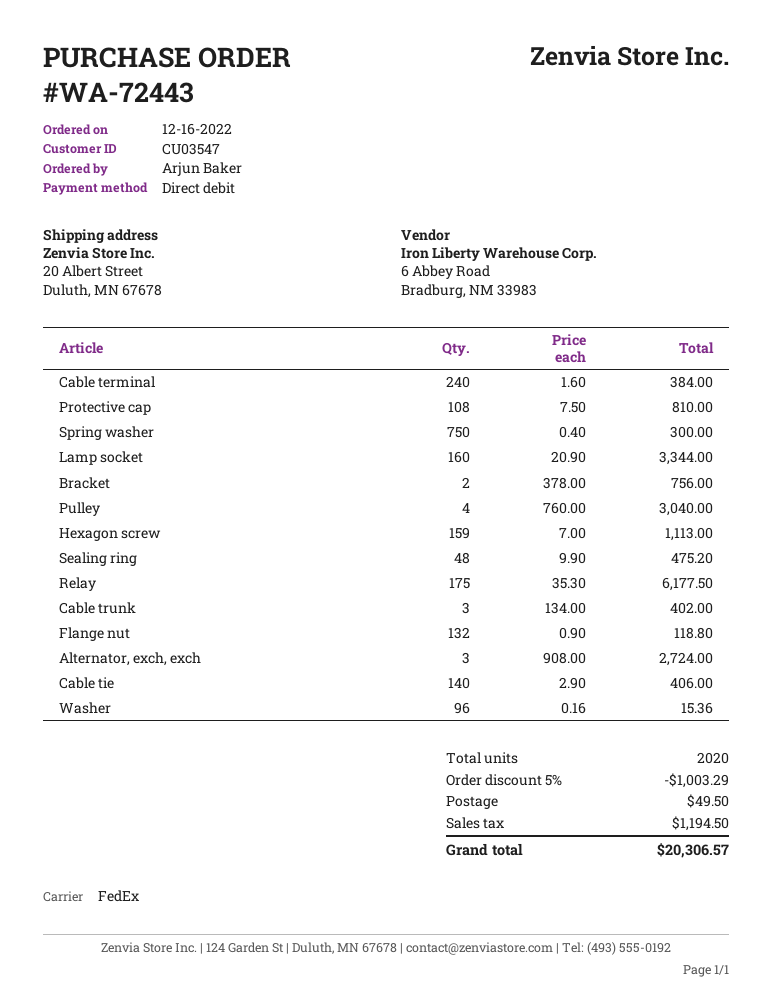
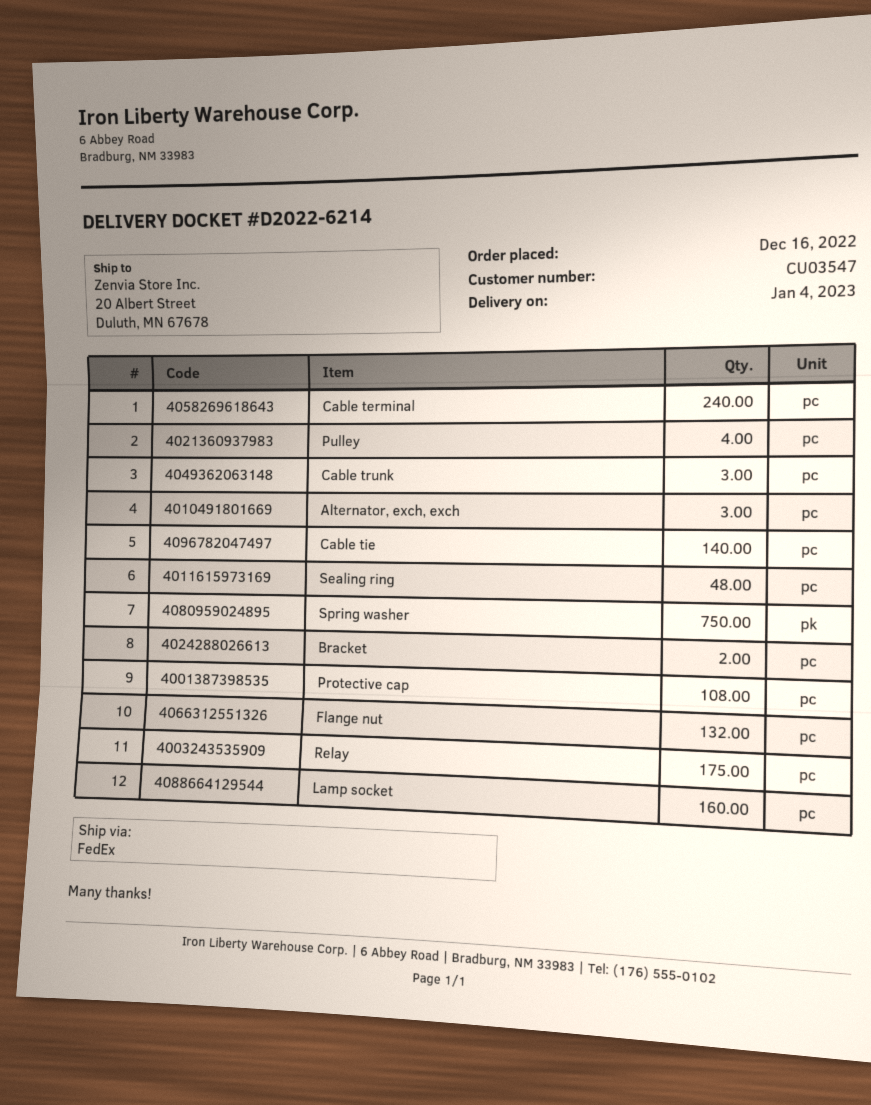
Hexagon screw: 159 -> none
Washer: 96 -> none

